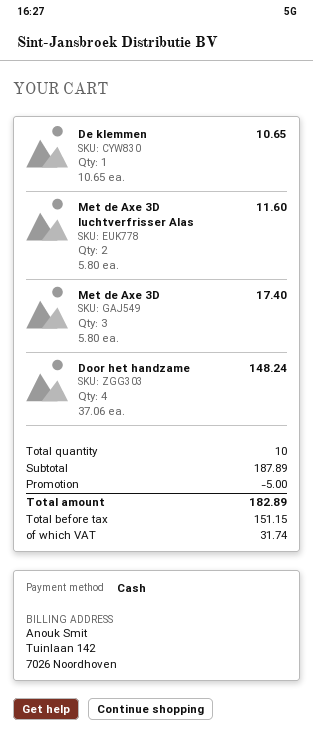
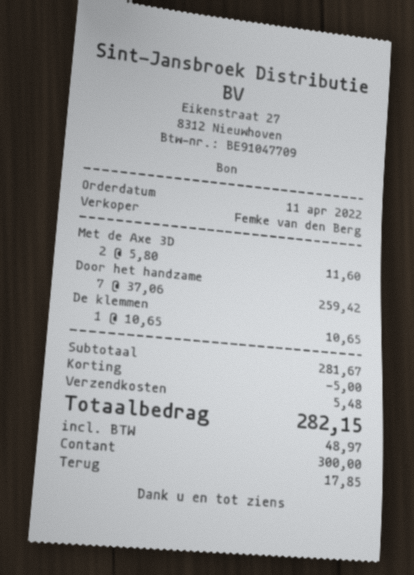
Met de Axe 3D luchtverfrisser Alas: 2 x 5.80 = 11.60 -> none
Met de Axe 3D: 3 x 5.80 = 17.40 -> 2 x 5.80 = 11.60
Door het handzame: 4 x 37.06 = 148.24 -> 7 x 37.06 = 259.42
subtotal: 187.89 -> 281.67
shipping: none -> 5.48
tax: 31.74 -> 48.97
total: 182.89 -> 282.15

